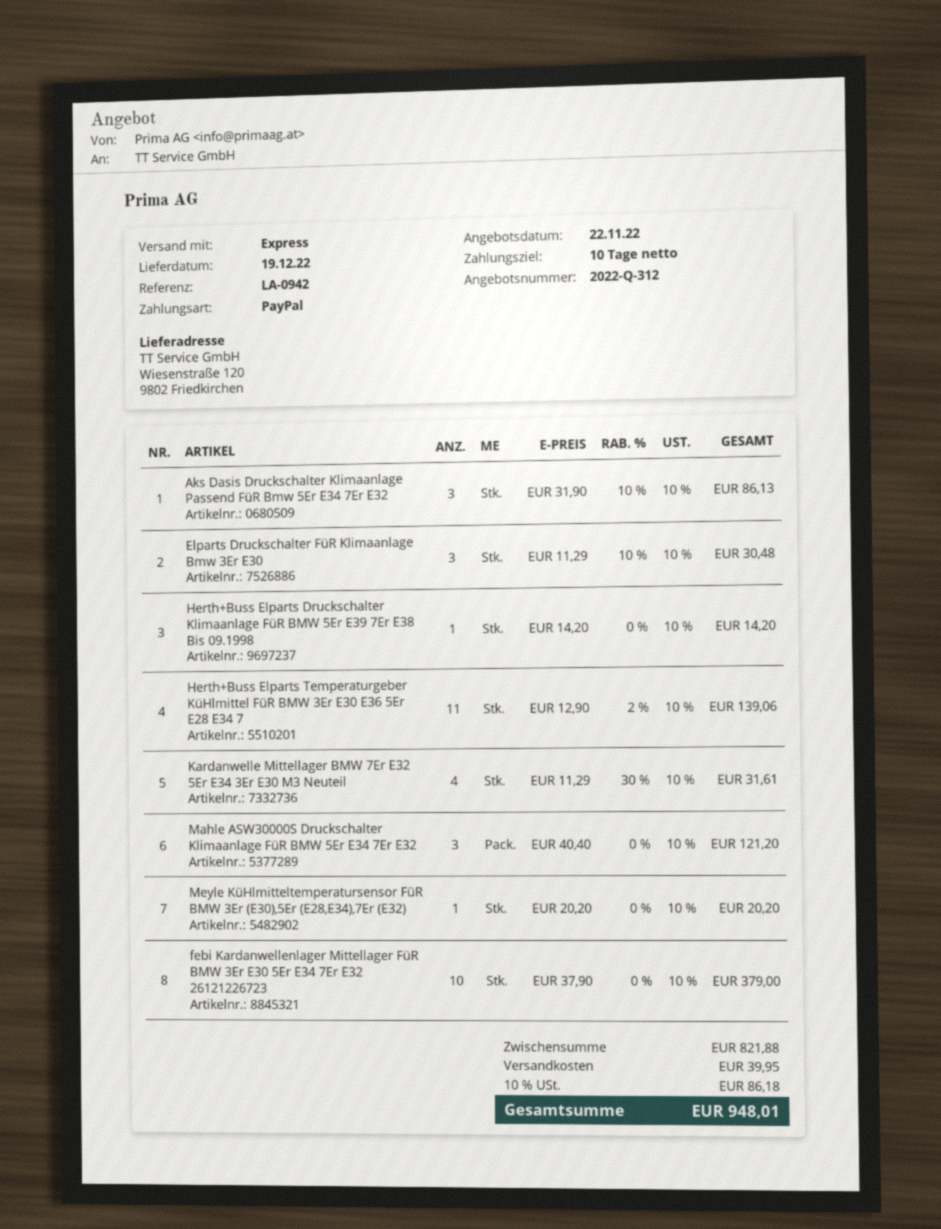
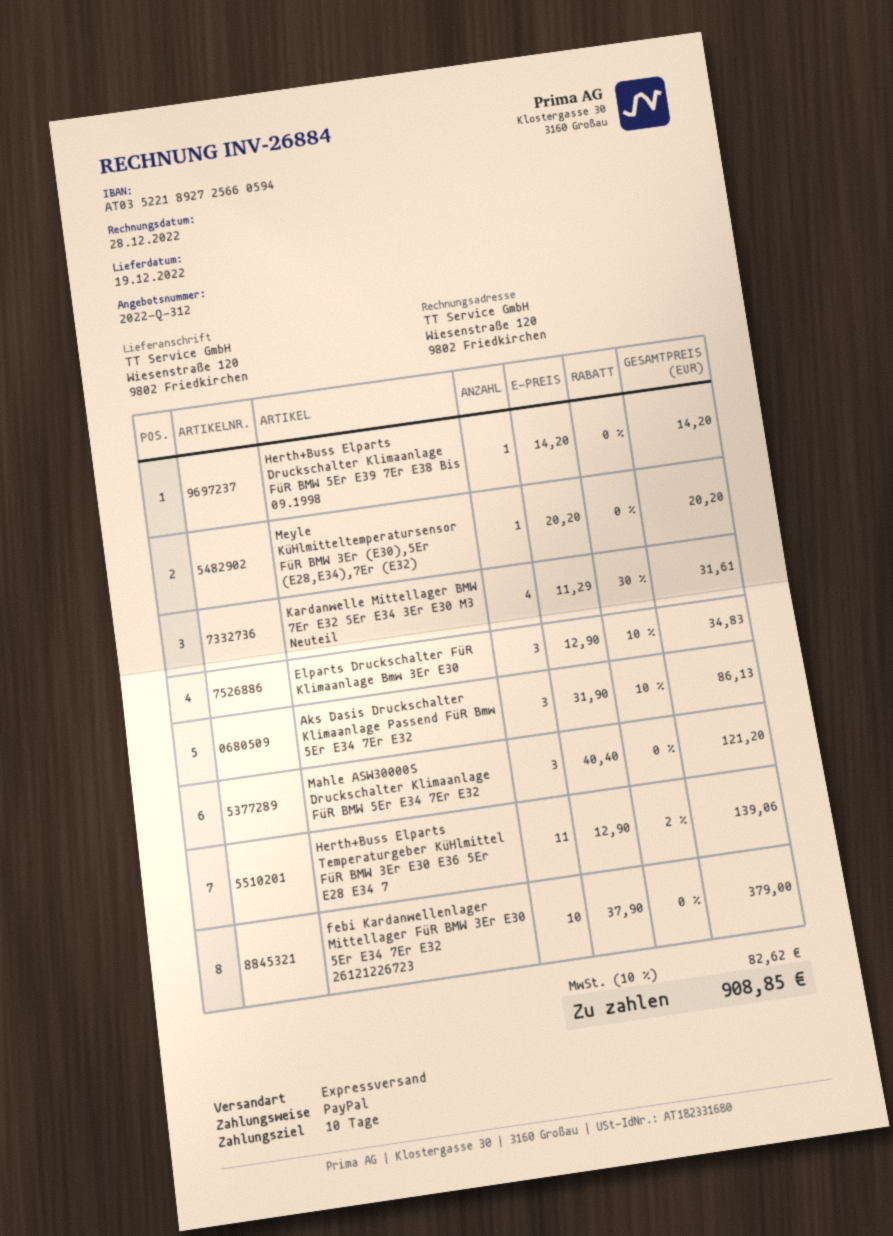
Elparts Druckschalter FüR Klimaanlage Bmw 3Er E30: 3 x 11.29 - 10% = 30.48 -> 3 x 12.90 - 10% = 34.83
shipping: 39.95 -> none
tax: 10% = 86.18 -> 10% = 82.62
total: 948.01 -> 908.85

